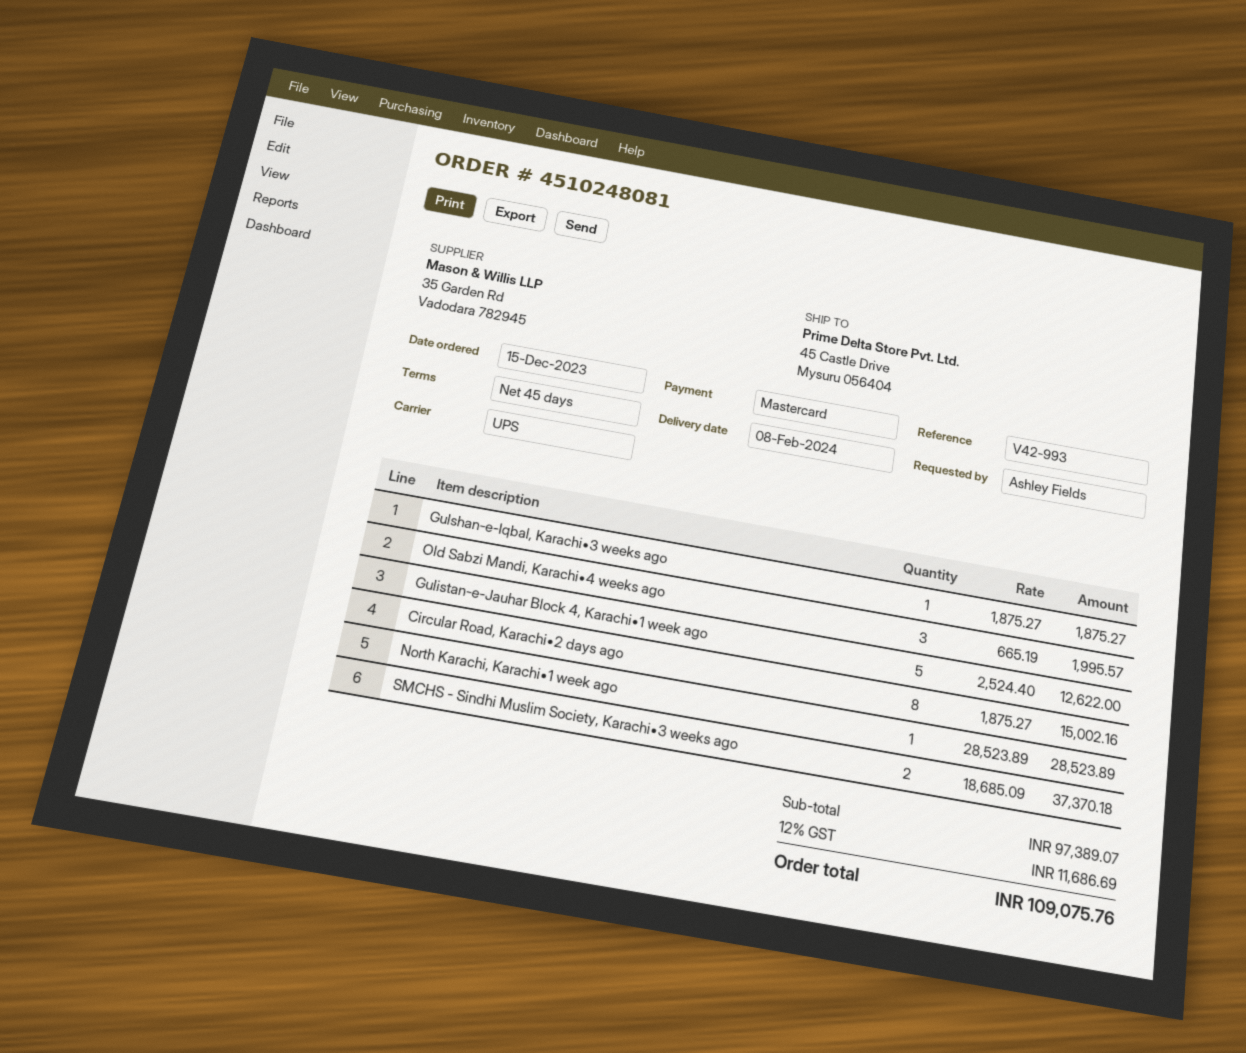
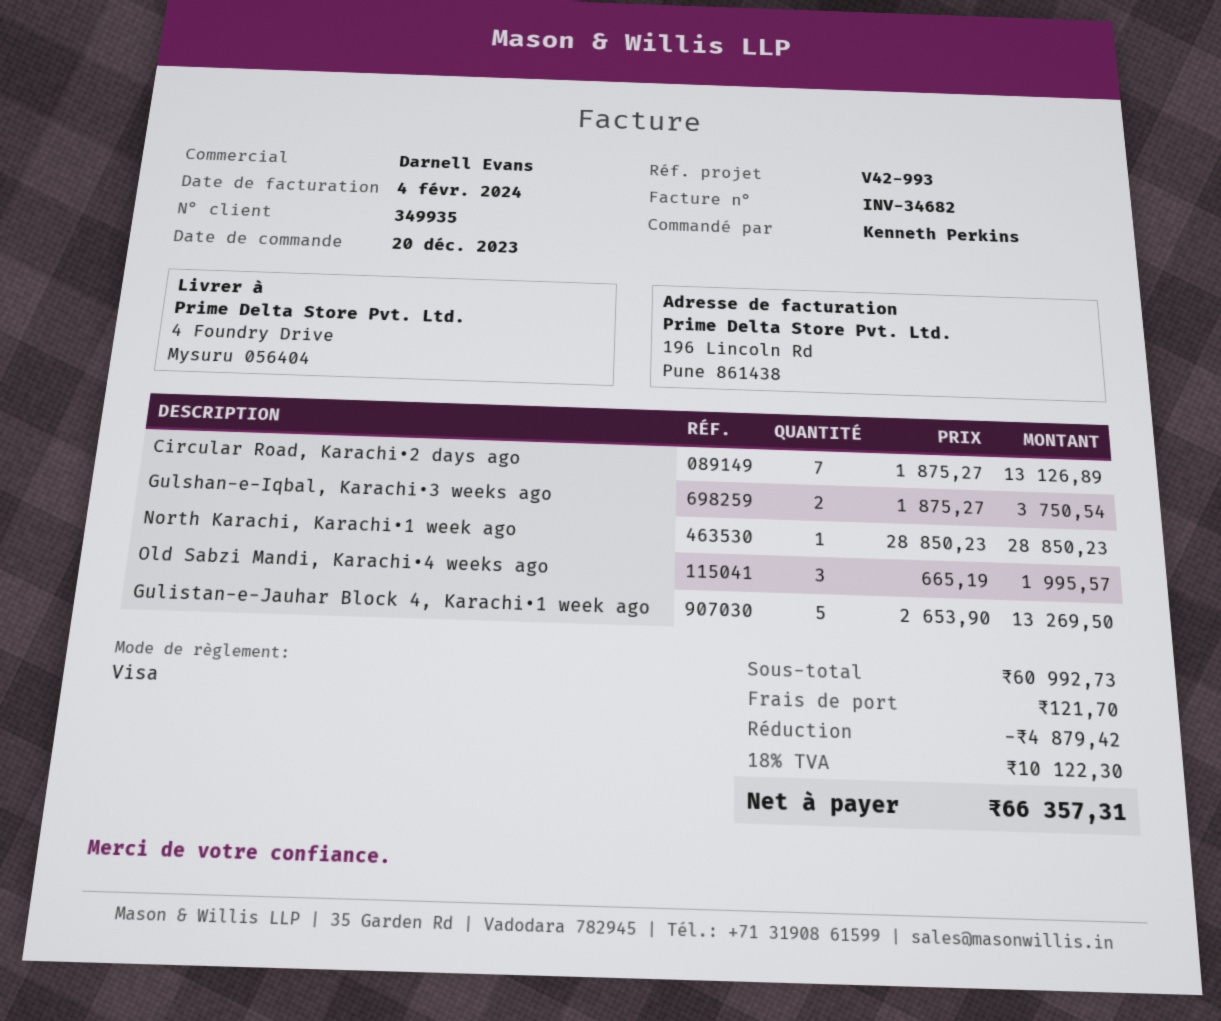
order date: 2023-12-15 -> 2023-12-20
ordered by: Ashley Fields -> Kenneth Perkins
payment method: Mastercard -> Visa
ship to: 45 Castle Drive, Mysuru 056404 -> 4 Foundry Drive, Mysuru 056404
Gulshan-e-Iqbal, Karachi•3 weeks ago: 1 x 1875.27 = 1875.27 -> 2 x 1875.27 = 3750.54
Gulistan-e-Jauhar Block 4, Karachi•1 week ago: 5 x 2524.40 = 12622.00 -> 5 x 2653.90 = 13269.50
Circular Road, Karachi•2 days ago: 8 x 1875.27 = 15002.16 -> 7 x 1875.27 = 13126.89
North Karachi, Karachi•1 week ago: 1 x 28523.89 = 28523.89 -> 1 x 28850.23 = 28850.23
SMCHS - Sindhi Muslim Society, Karachi•3 weeks ago: 2 x 18685.09 = 37370.18 -> none
subtotal: 97389.07 -> 60992.73
discount: none -> 4879.42
shipping: none -> 121.70
tax: 12% = 11686.69 -> 18% = 10122.30
total: 109075.76 -> 66357.31

